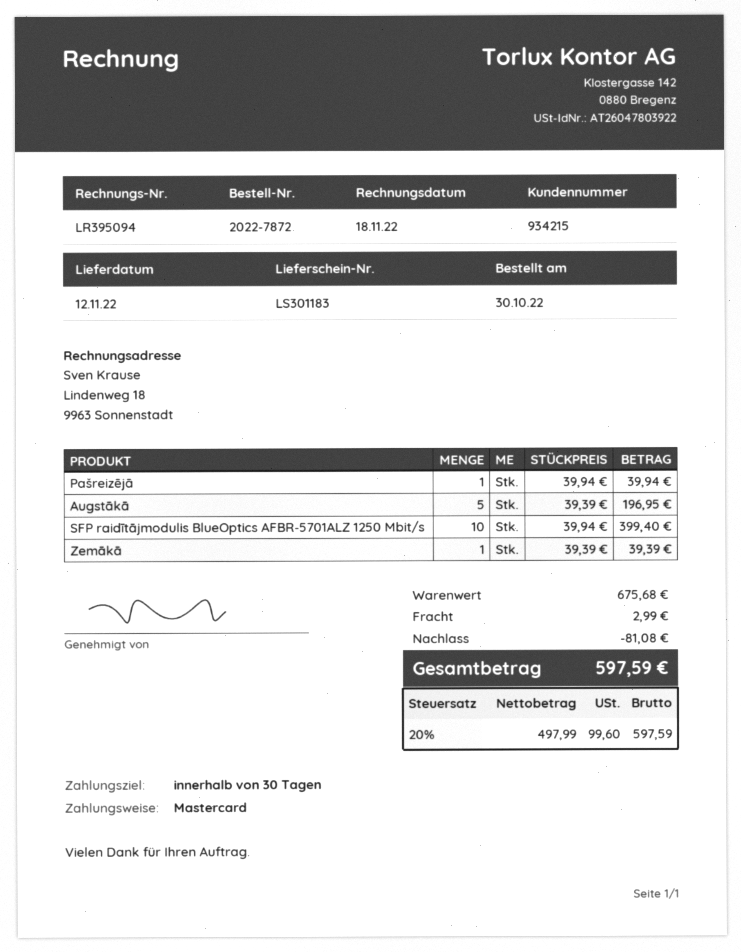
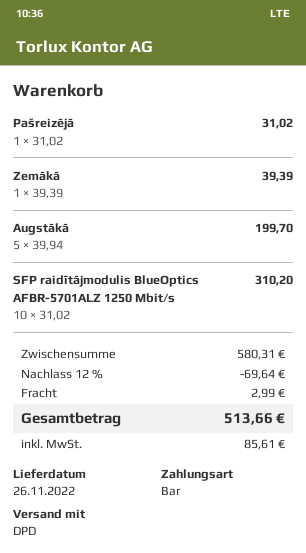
delivery date: 2022-11-12 -> 2022-11-26
payment method: Mastercard -> cash
Pašreizējā: 1 x 39.94 = 39.94 -> 1 x 31.02 = 31.02
Augstākā: 5 x 39.39 = 196.95 -> 5 x 39.94 = 199.70
SFP raidītājmodulis BlueOptics AFBR-5701ALZ 1250 Mbit/s: 10 x 39.94 = 399.40 -> 10 x 31.02 = 310.20
subtotal: 675.68 -> 580.31
discount: 81.08 -> 69.64
tax: 99.60 -> 85.61
total: 597.59 -> 513.66

